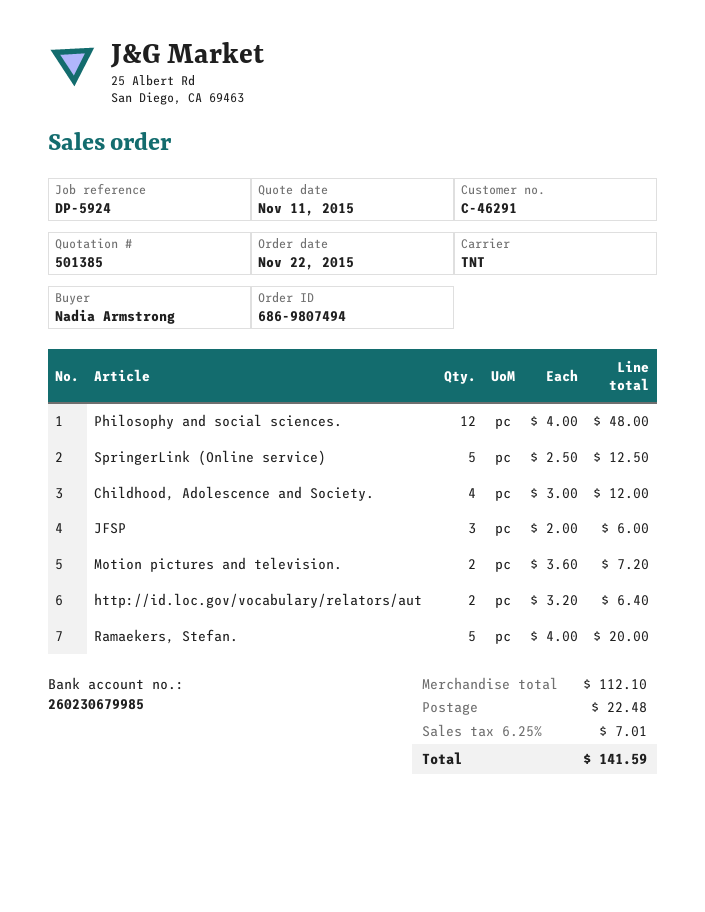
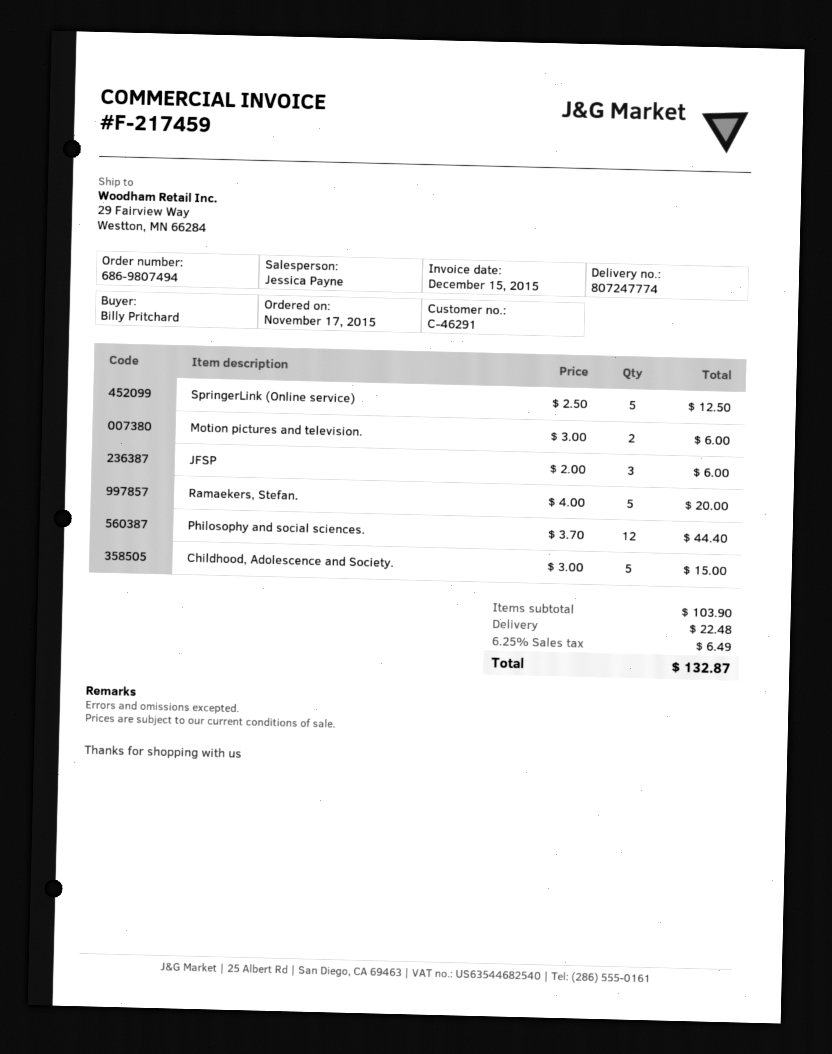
order date: 2015-11-22 -> 2015-11-17
ordered by: Nadia Armstrong -> Billy Pritchard
Philosophy and social sciences.: 12 x 4.00 = 48.00 -> 12 x 3.70 = 44.40
Childhood, Adolescence and Society.: 4 x 3.00 = 12.00 -> 5 x 3.00 = 15.00
Motion pictures and television.: 2 x 3.60 = 7.20 -> 2 x 3.00 = 6.00
http://id.loc.gov/vocabulary/relators/aut: 2 x 3.20 = 6.40 -> none
subtotal: 112.10 -> 103.90
tax: 6.25% = 7.01 -> 6.25% = 6.49
total: 141.59 -> 132.87

